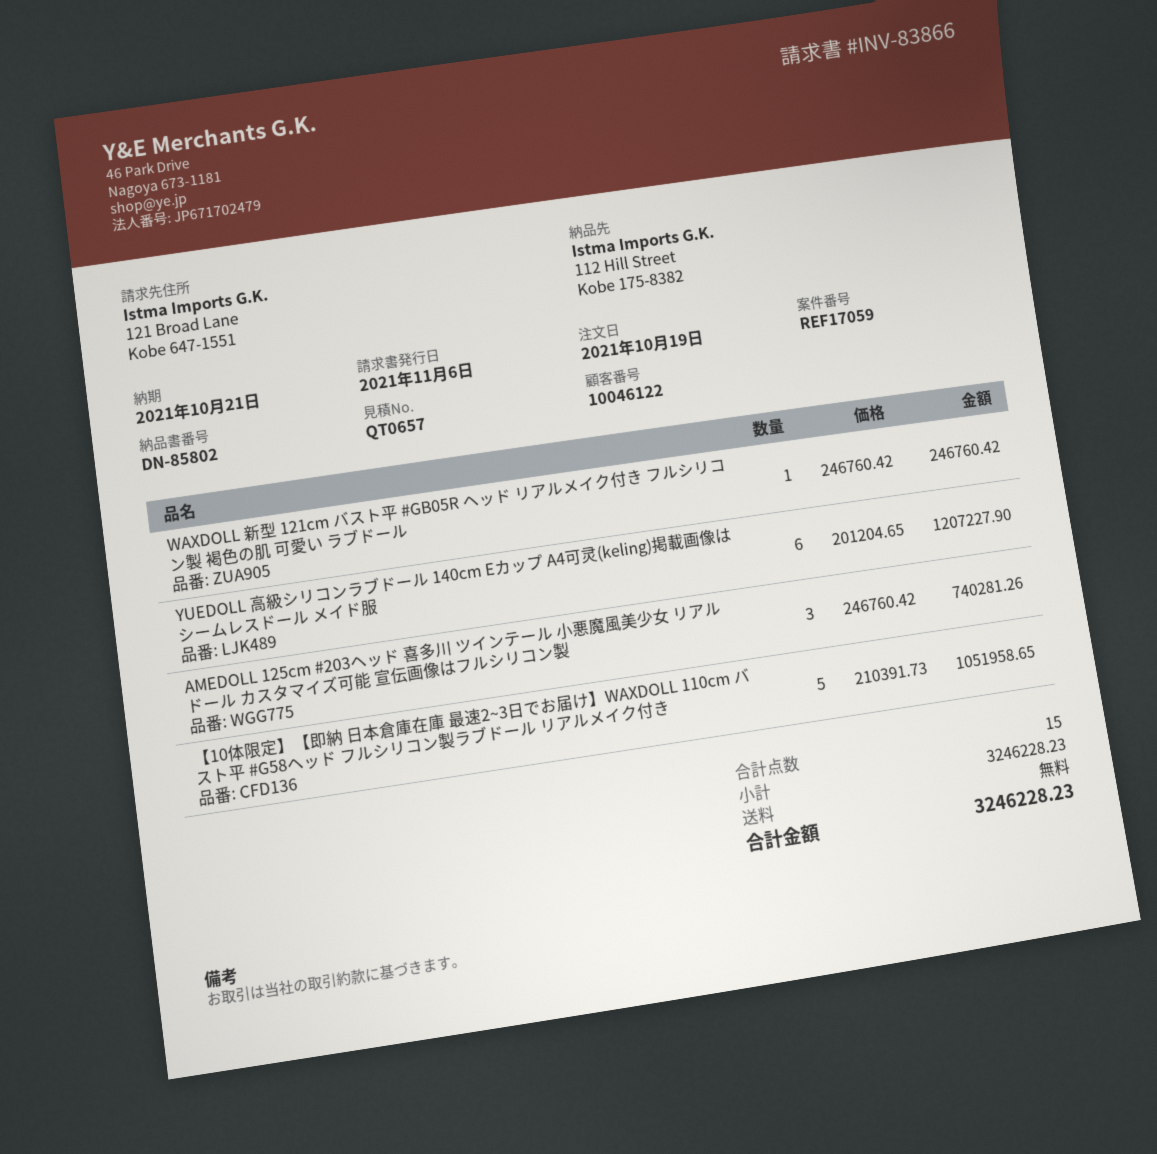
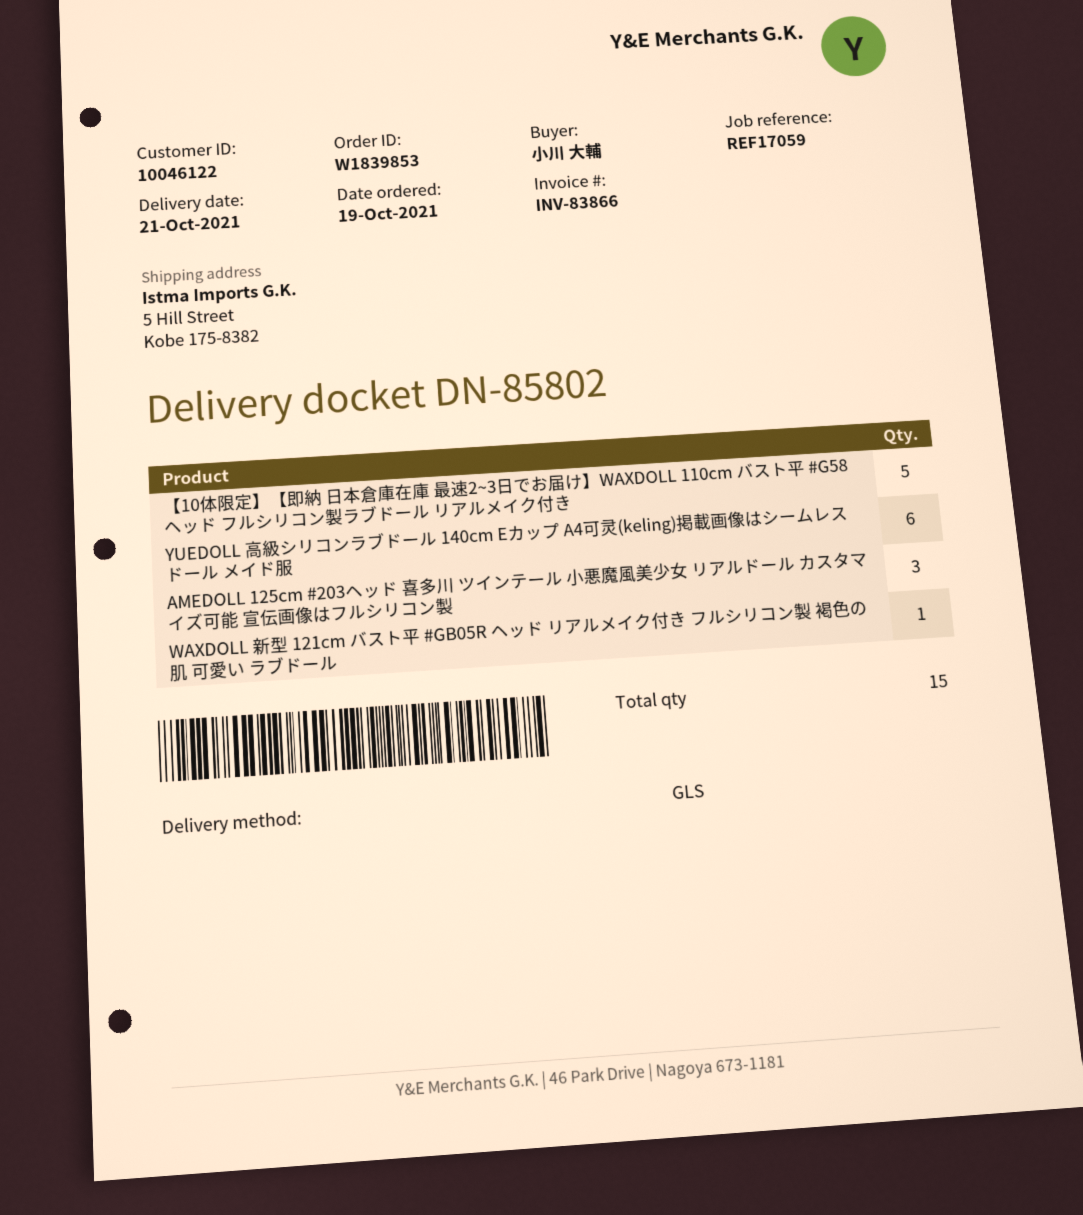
ship to: 112 Hill Street, Kobe 175-8382 -> 5 Hill Street, Kobe 175-8382

